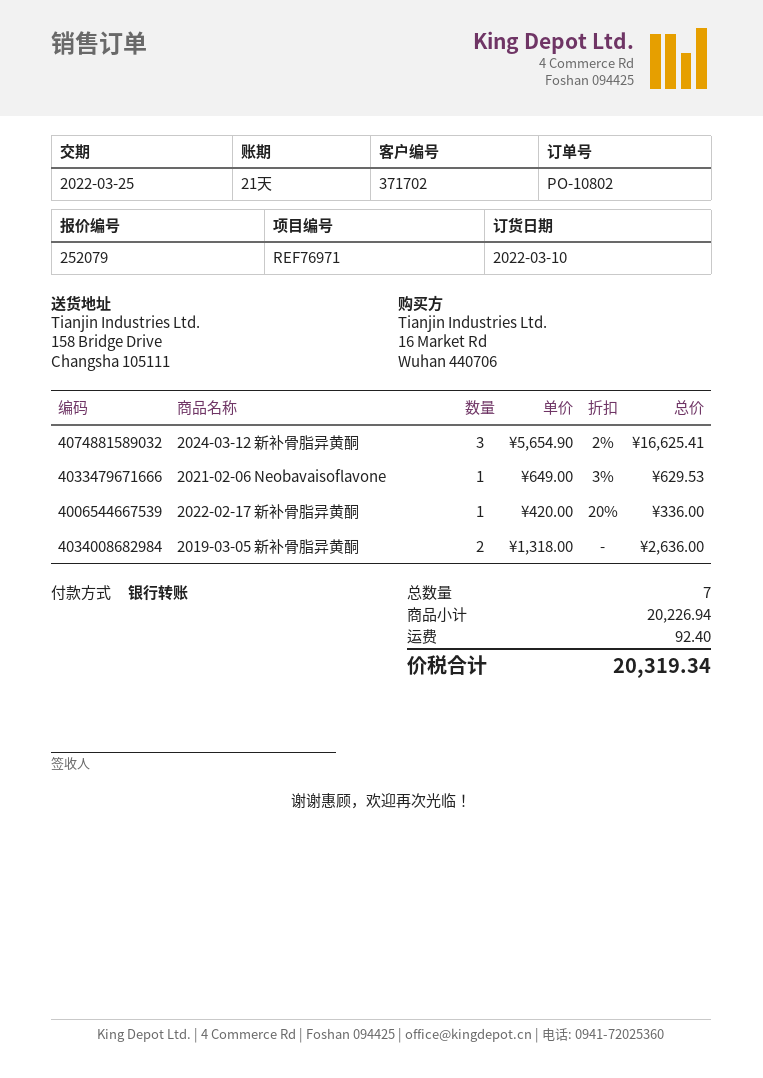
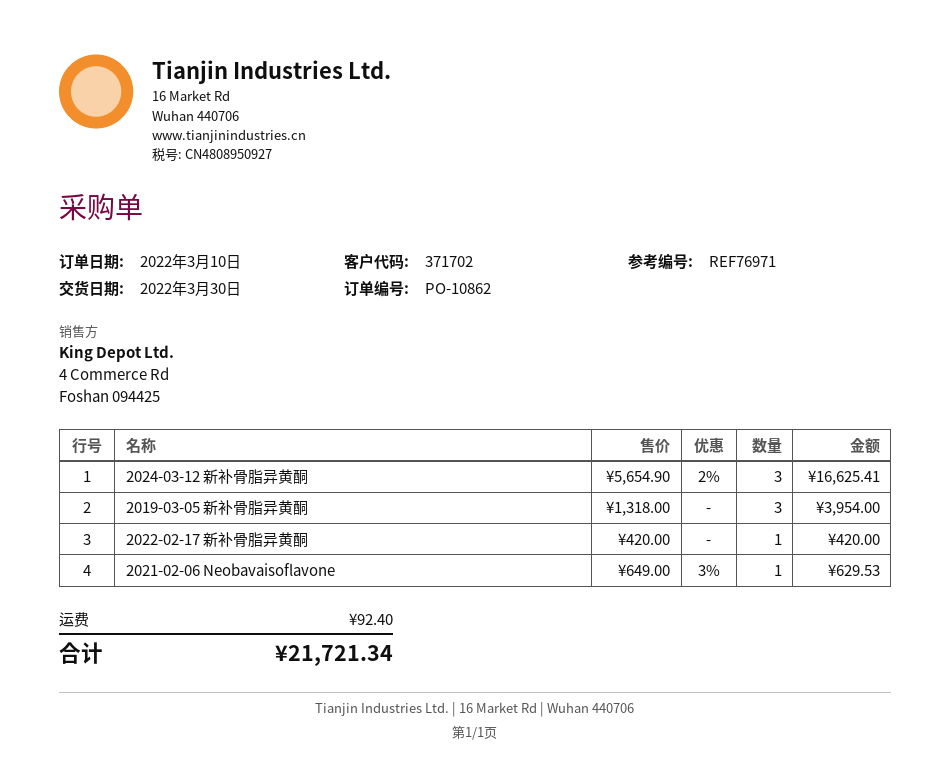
order number: PO-10802 -> PO-10862
delivery date: 2022-03-25 -> 2022-03-30
2022-02-17 新补骨脂异黄酮: 1 x 420.00 - 20% = 336.00 -> 1 x 420.00 = 420.00
2019-03-05 新补骨脂异黄酮: 2 x 1318.00 = 2636.00 -> 3 x 1318.00 = 3954.00
total: 20319.34 -> 21721.34

